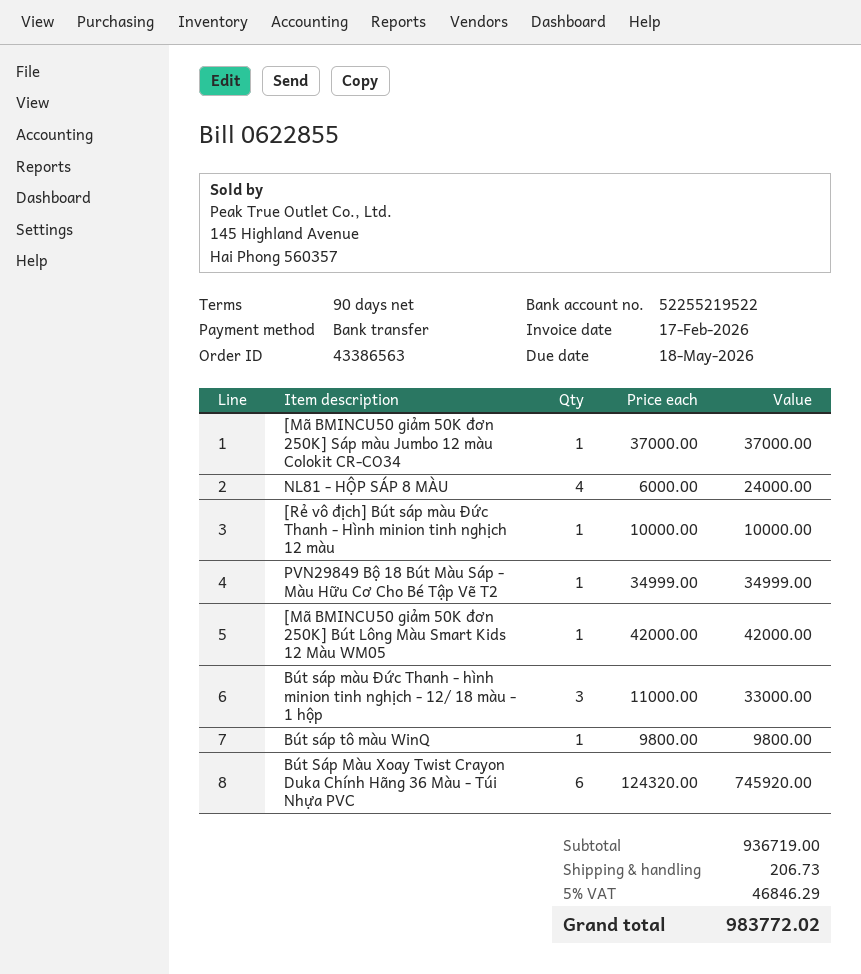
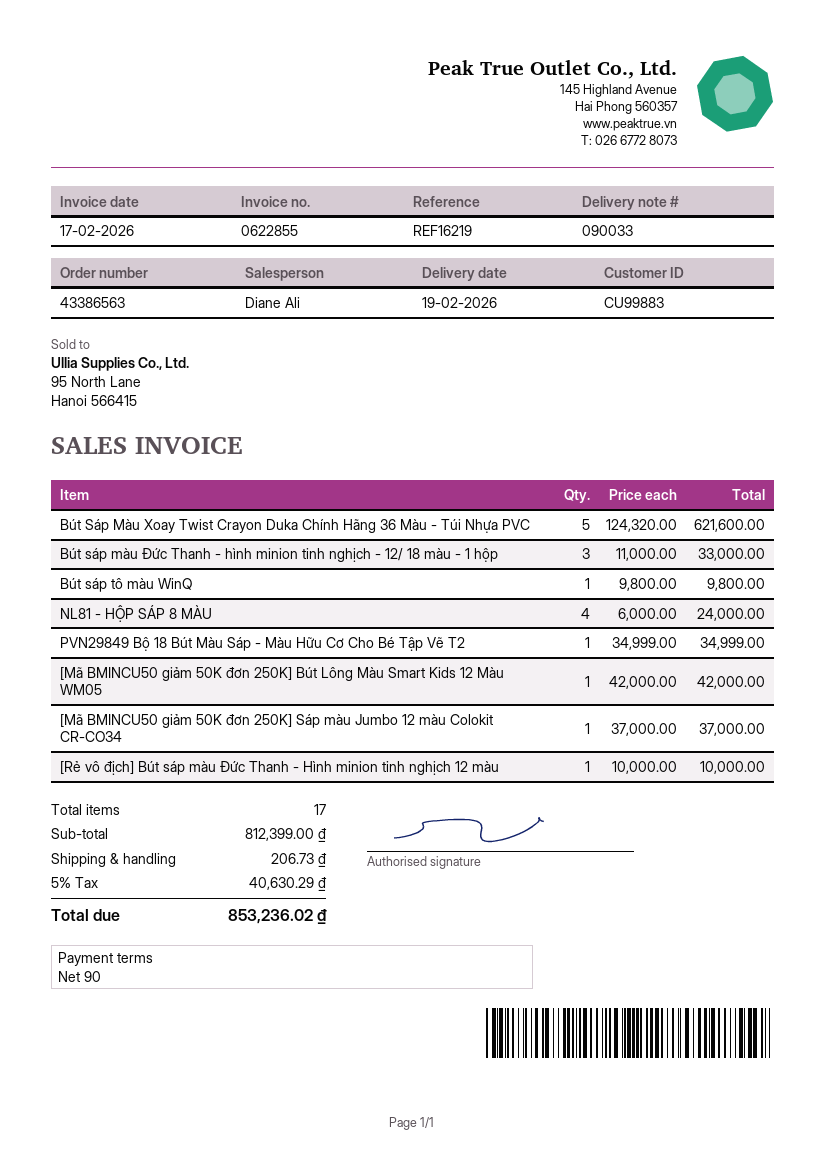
Bút Sáp Màu Xoay Twist Crayon Duka Chính Hãng 36 Màu - Túi Nhựa PVC: 6 x 124320.00 = 745920.00 -> 5 x 124320.00 = 621600.00
subtotal: 936719.00 -> 812399.00
tax: 5% = 46846.29 -> 5% = 40630.29
total: 983772.02 -> 853236.02

